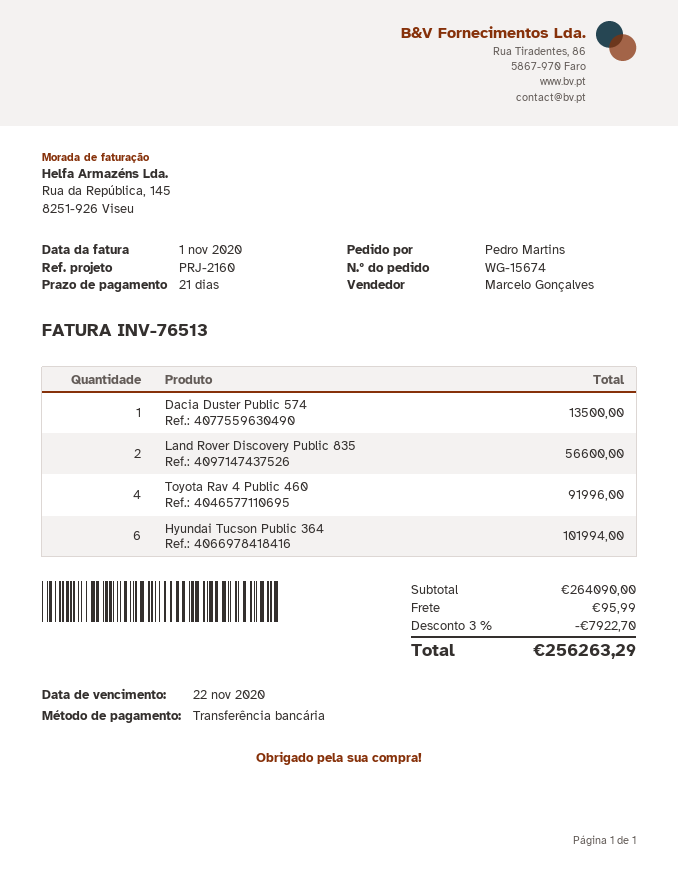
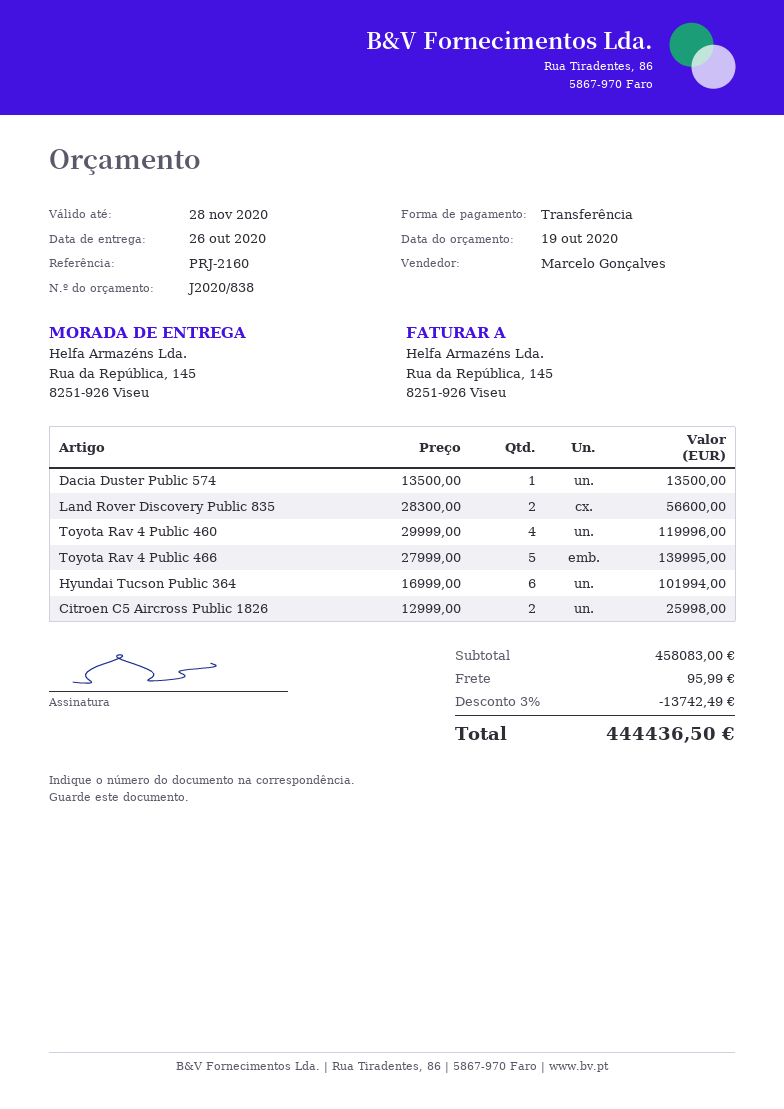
Toyota Rav 4 Public 460: 4 for 91996.00 -> 4 for 119996.00
Toyota Rav 4 Public 466: none -> 5 for 139995.00
Citroen C5 Aircross Public 1826: none -> 2 for 25998.00
subtotal: 264090.00 -> 458083.00
discount: 3% = 7922.70 -> 3% = 13742.49
total: 256263.29 -> 444436.50

